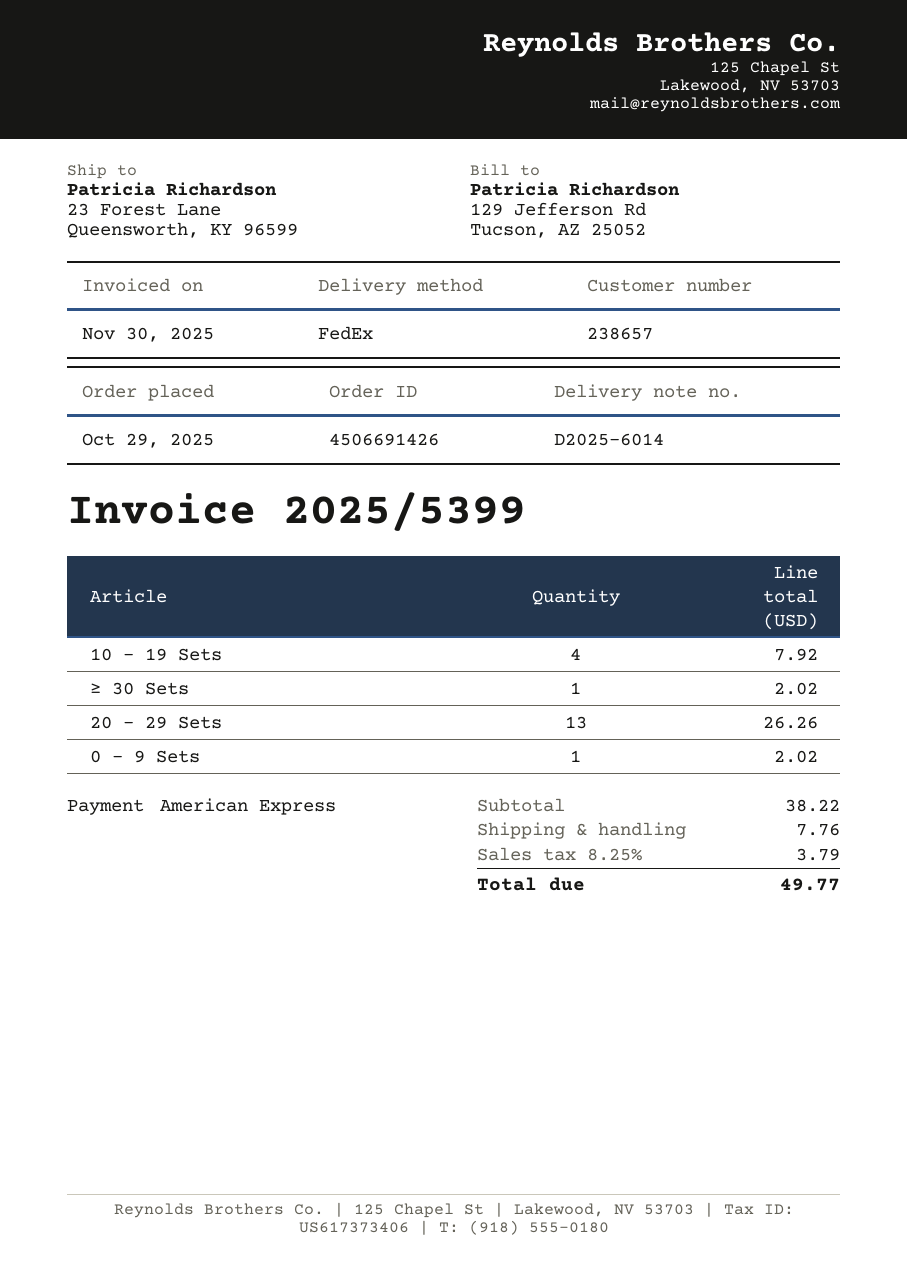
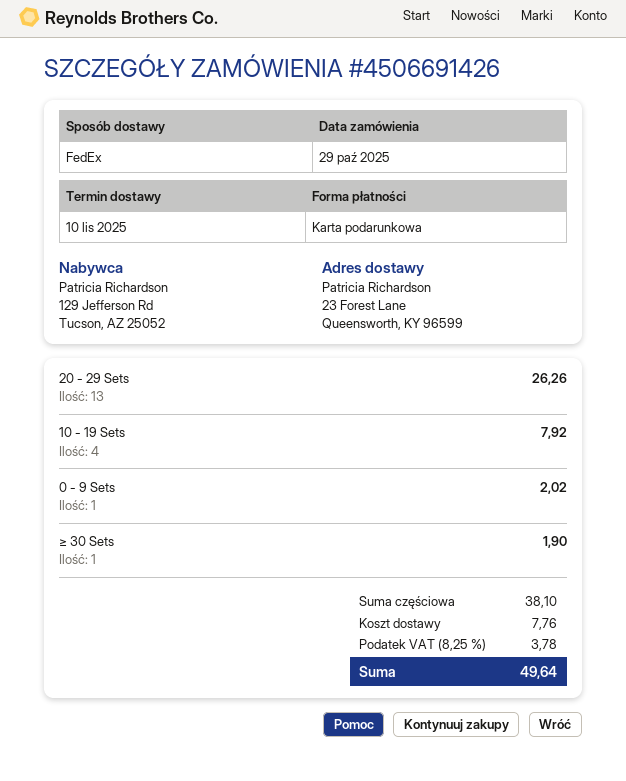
payment method: American Express -> gift card
≥ 30 Sets: 1 for 2.02 -> 1 for 1.90
subtotal: 38.22 -> 38.10
tax: 8.25% = 3.79 -> 8.25% = 3.78
total: 49.77 -> 49.64

